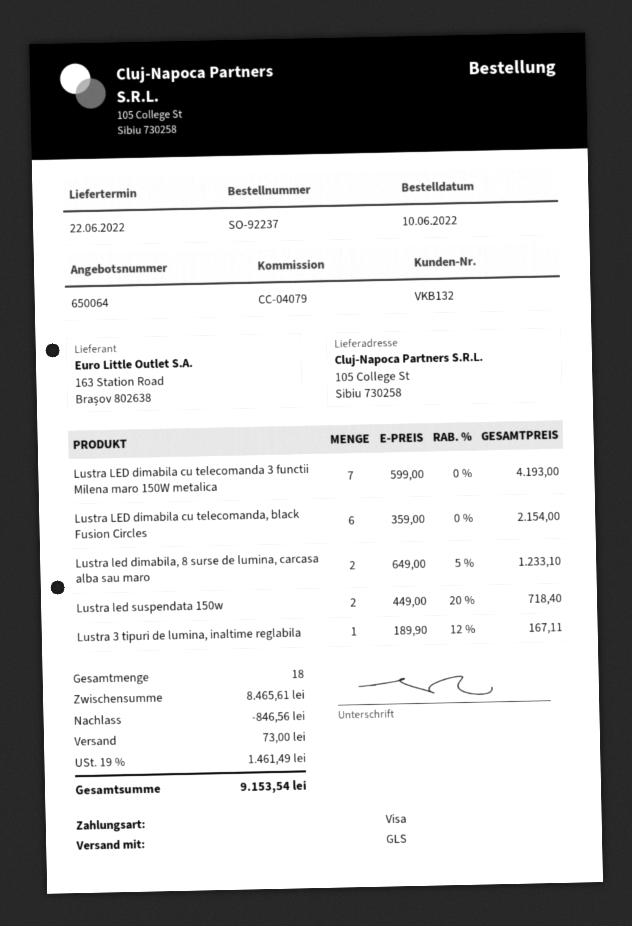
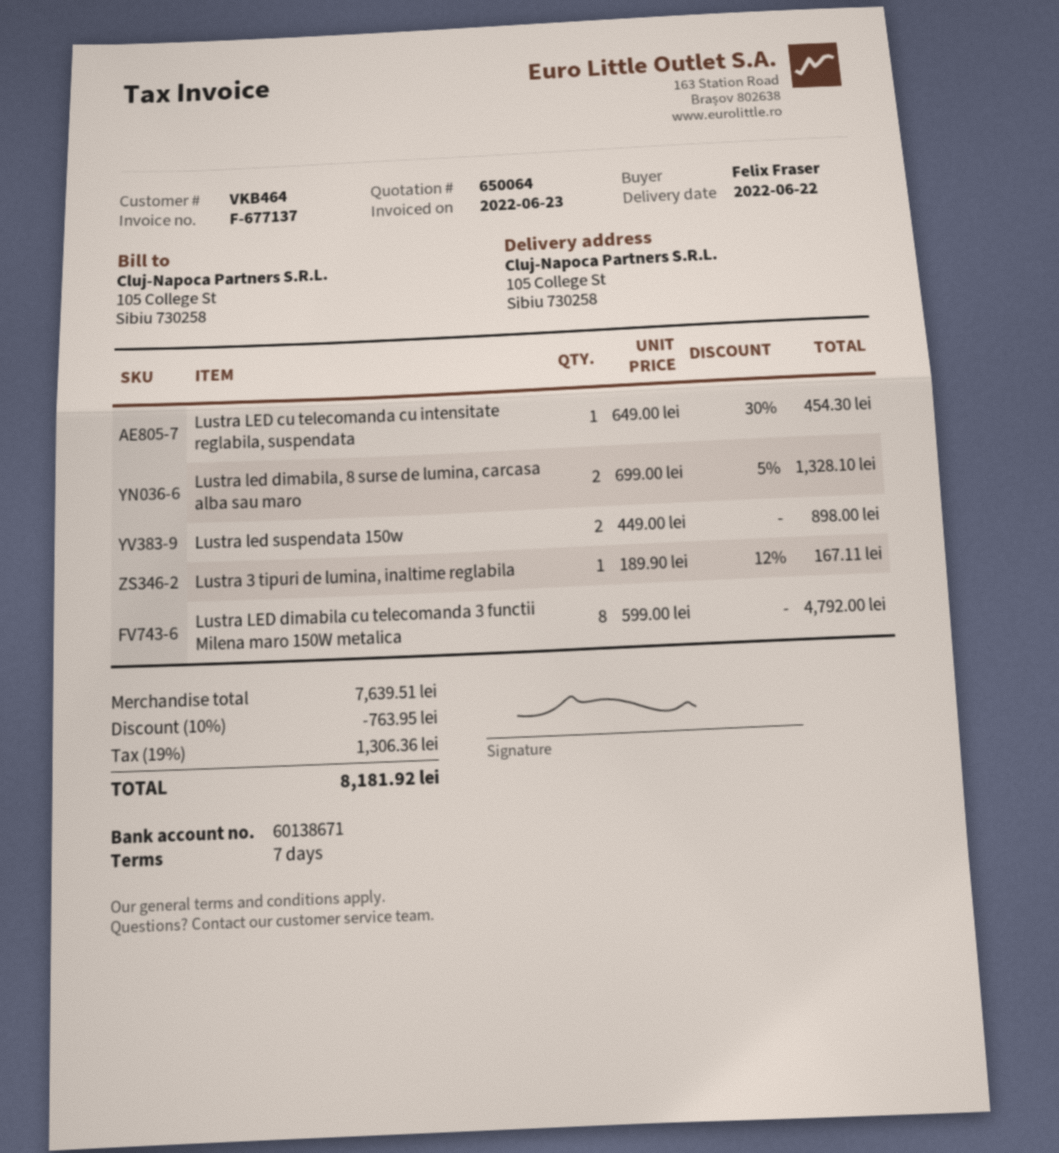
customer number: VKB132 -> VKB464
Lustra LED dimabila cu telecomanda 3 functii Milena maro 150W metalica: 7 x 599.00 = 4193.00 -> 8 x 599.00 = 4792.00
Lustra LED dimabila cu telecomanda, black Fusion Circles: 6 x 359.00 = 2154.00 -> none
Lustra led dimabila, 8 surse de lumina, carcasa alba sau maro: 2 x 649.00 - 5% = 1233.10 -> 2 x 699.00 - 5% = 1328.10
Lustra led suspendata 150w: 2 x 449.00 - 20% = 718.40 -> 2 x 449.00 = 898.00
Lustra LED cu telecomanda cu intensitate reglabila, suspendata: none -> 1 x 649.00 - 30% = 454.30
subtotal: 8465.61 -> 7639.51
discount: 846.56 -> 763.95
shipping: 73.00 -> none
tax: 19% = 1461.49 -> 19% = 1306.36
total: 9153.54 -> 8181.92

